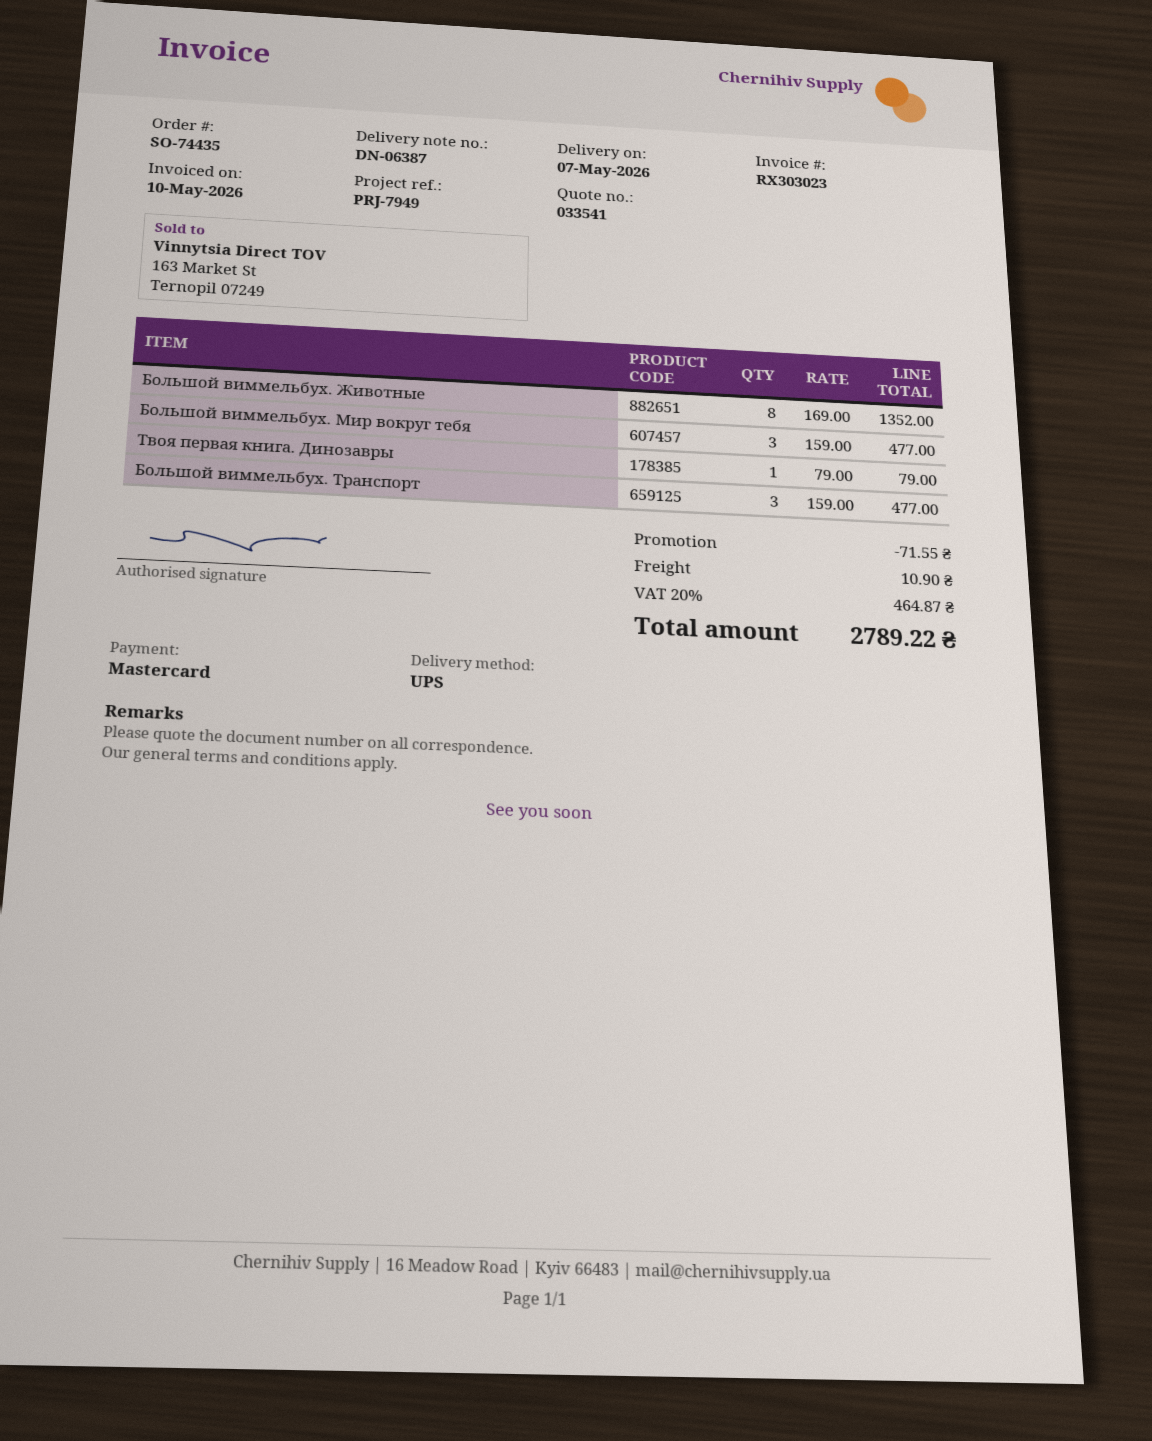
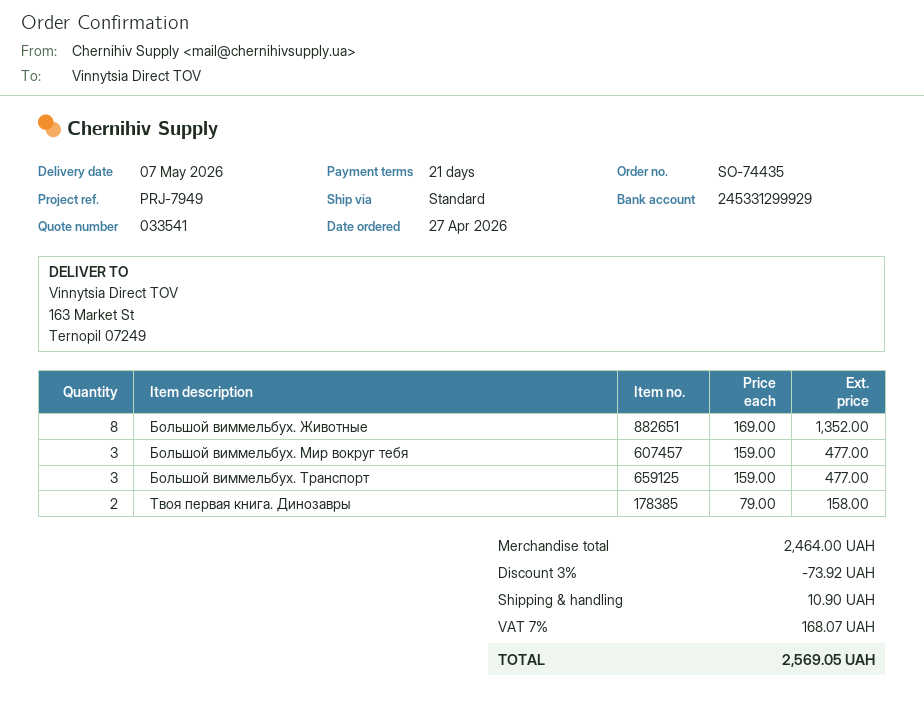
shipping method: UPS -> standard
Твоя первая книга. Динозавры: 1 x 79.00 = 79.00 -> 2 x 79.00 = 158.00
discount: 71.55 -> 73.92
tax: 20% = 464.87 -> 7% = 168.07
total: 2789.22 -> 2569.05

